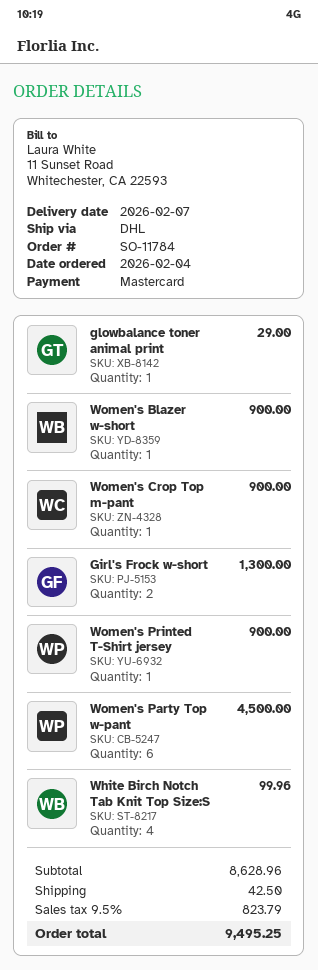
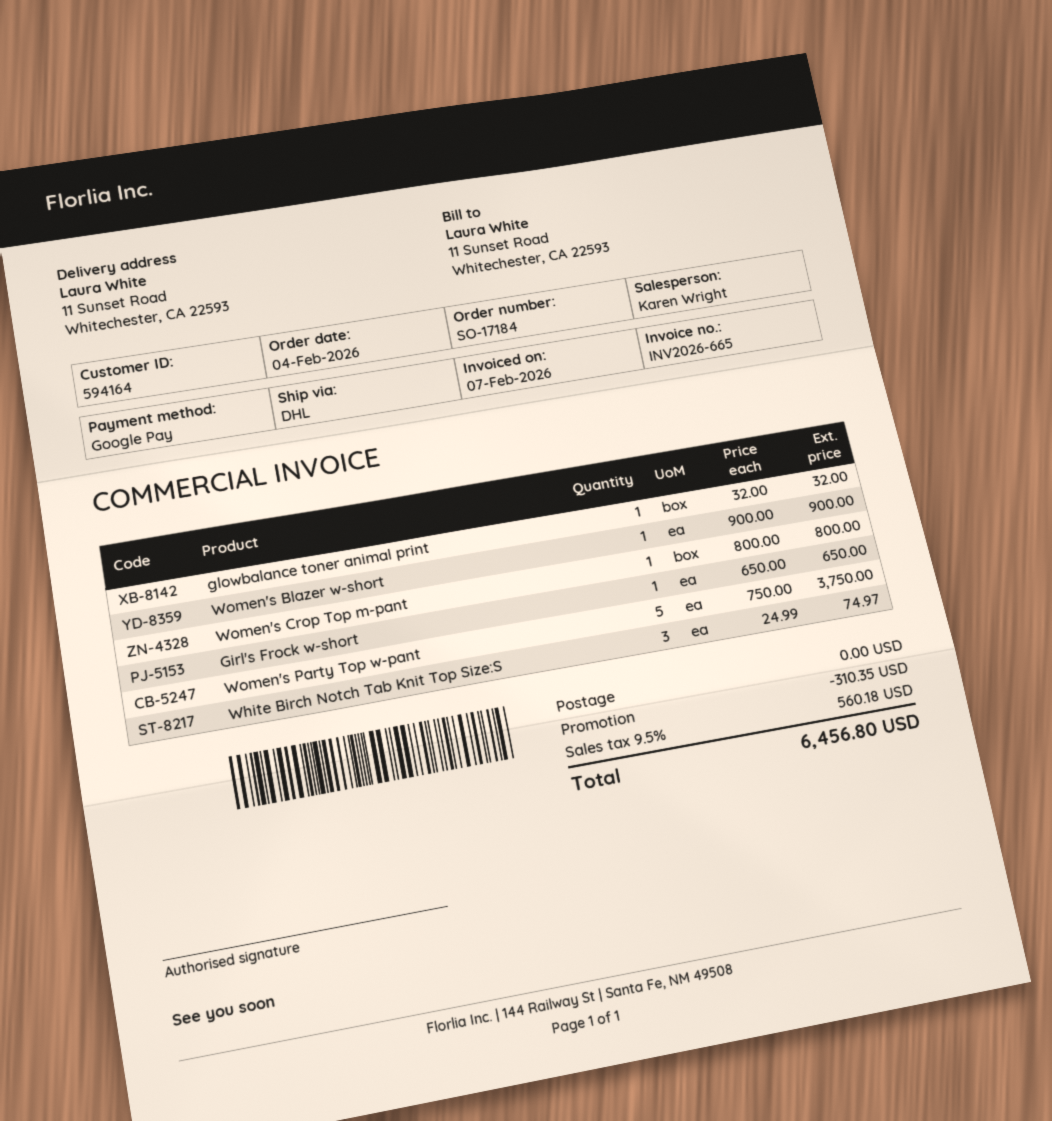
order number: SO-11784 -> SO-17184
payment method: Mastercard -> Google Pay
glowbalance toner animal print: 1 for 29.00 -> 1 for 32.00
Women's Crop Top m-pant: 1 for 900.00 -> 1 for 800.00
Girl's Frock w-short: 2 for 1300.00 -> 1 for 650.00
Women's Printed T-Shirt jersey: 1 for 900.00 -> none
Women's Party Top w-pant: 6 for 4500.00 -> 5 for 3750.00
White Birch Notch Tab Knit Top Size:S: 4 for 99.96 -> 3 for 74.97
discount: none -> 310.35
shipping: 42.50 -> 0.00
tax: 9.5% = 823.79 -> 9.5% = 560.18
total: 9495.25 -> 6456.80

